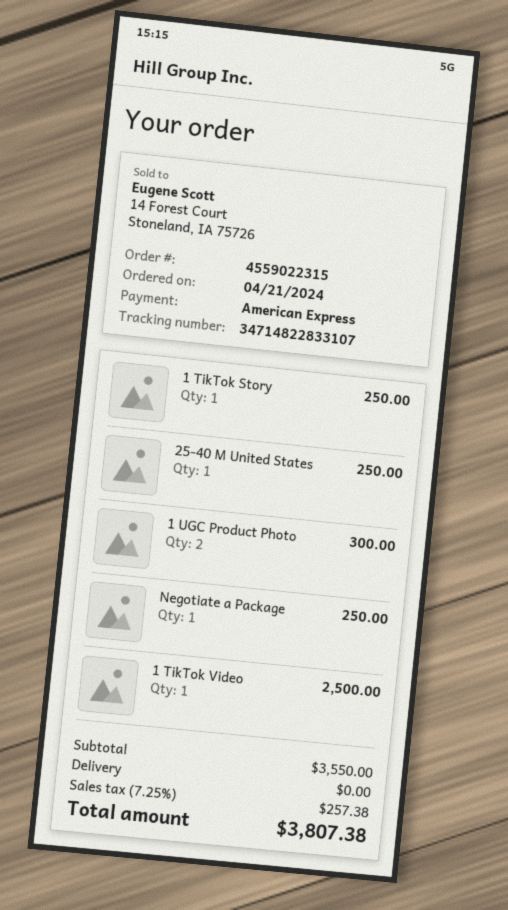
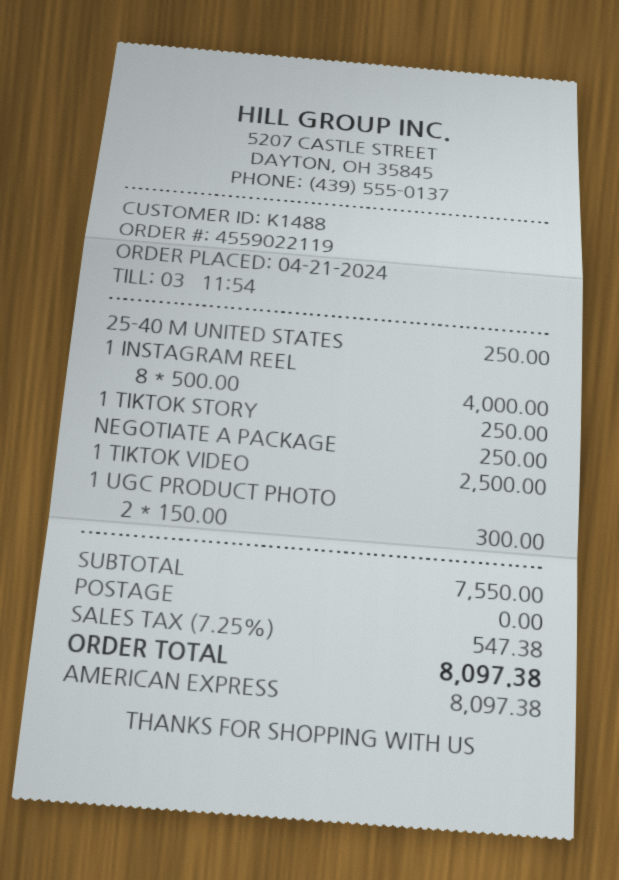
order number: 4559022315 -> 4559022119
1 INSTAGRAM REEL: none -> 8 for 4000.00
subtotal: 3550.00 -> 7550.00
tax: 7.25% = 257.38 -> 7.25% = 547.38
total: 3807.38 -> 8097.38

